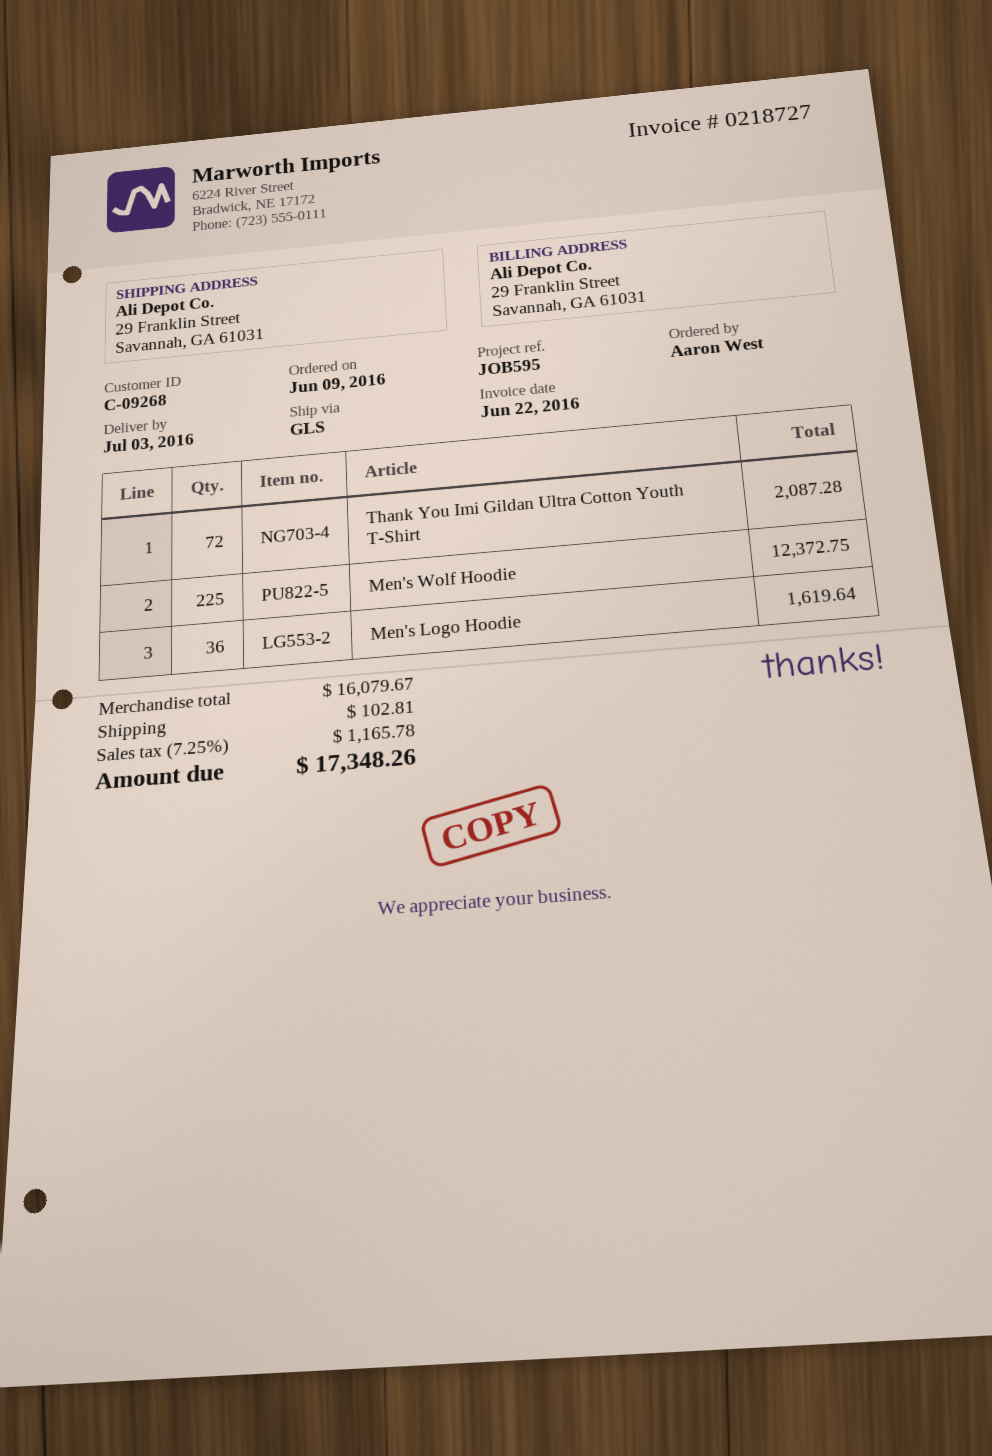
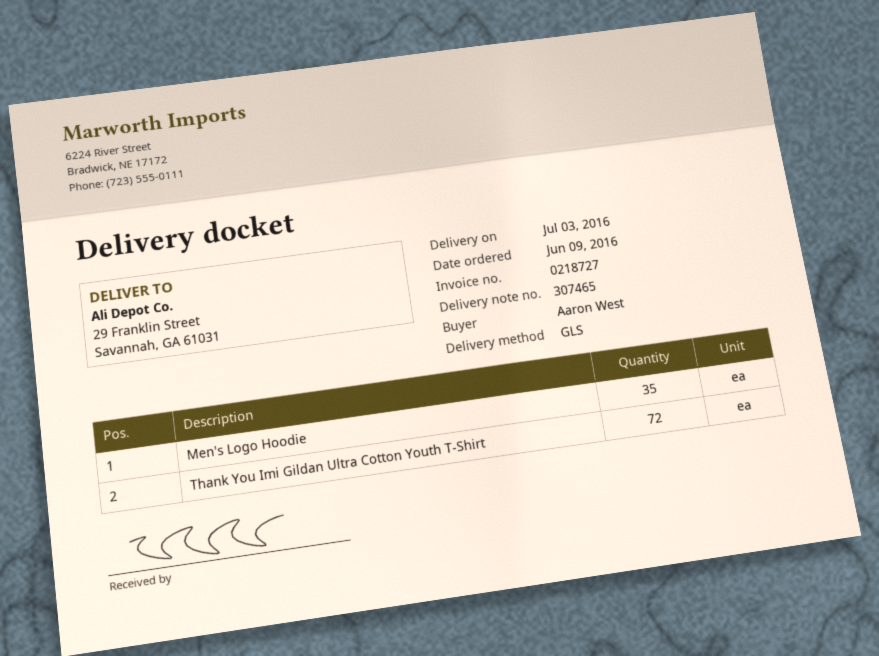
Men's Wolf Hoodie: 225 -> none
Men's Logo Hoodie: 36 -> 35

